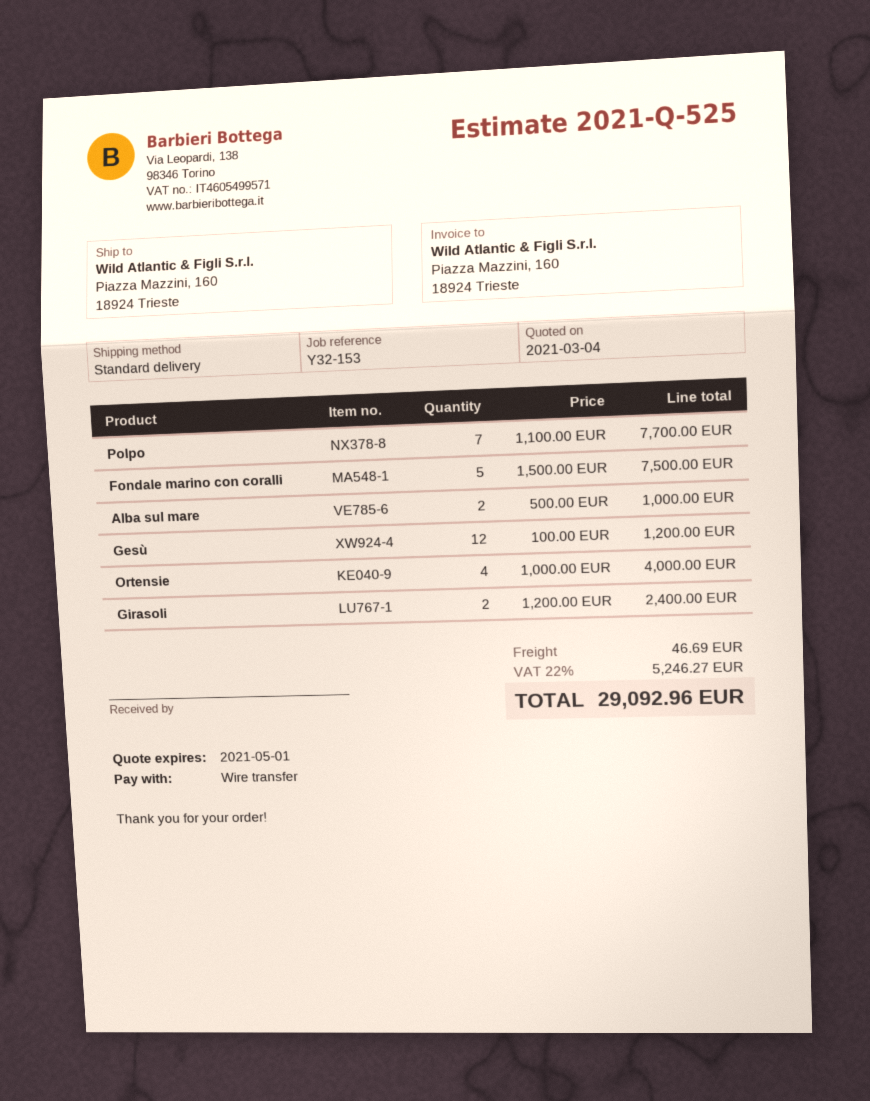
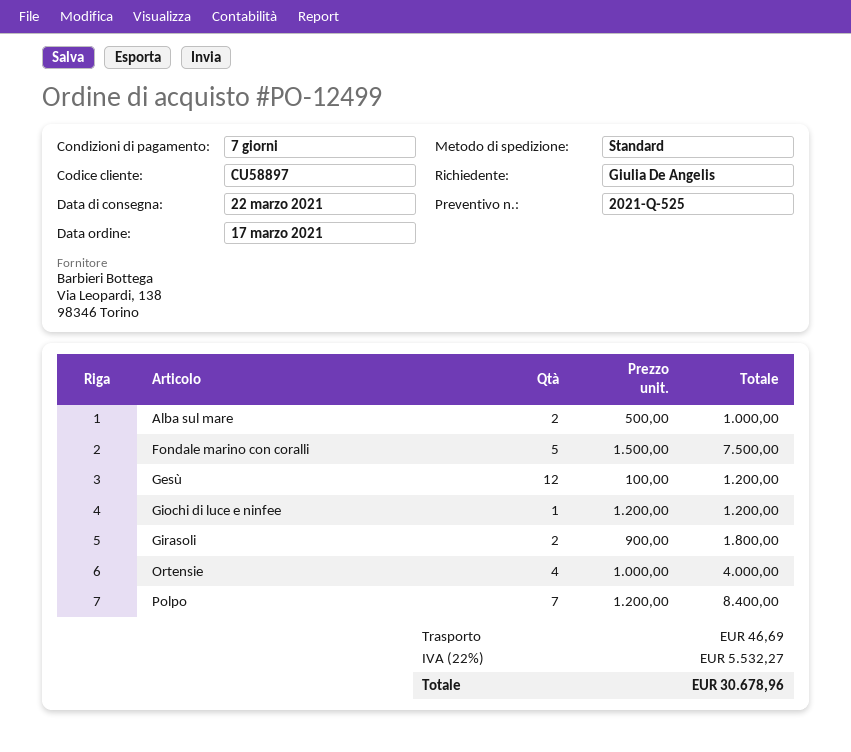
Polpo: 7 x 1100.00 = 7700.00 -> 7 x 1200.00 = 8400.00
Girasoli: 2 x 1200.00 = 2400.00 -> 2 x 900.00 = 1800.00
Giochi di luce e ninfee: none -> 1 x 1200.00 = 1200.00
tax: 22% = 5246.27 -> 22% = 5532.27
total: 29092.96 -> 30678.96

